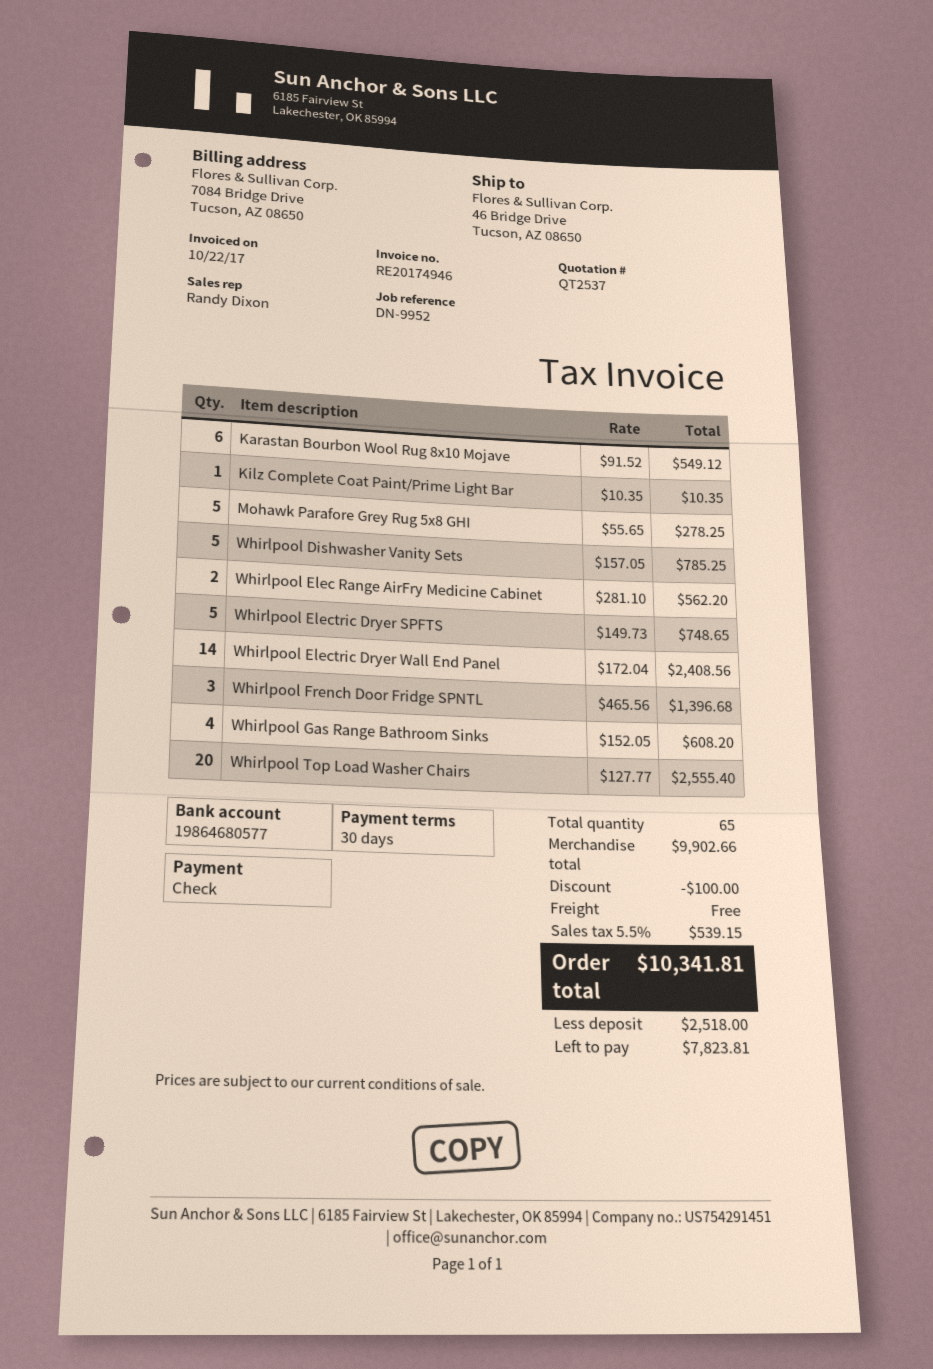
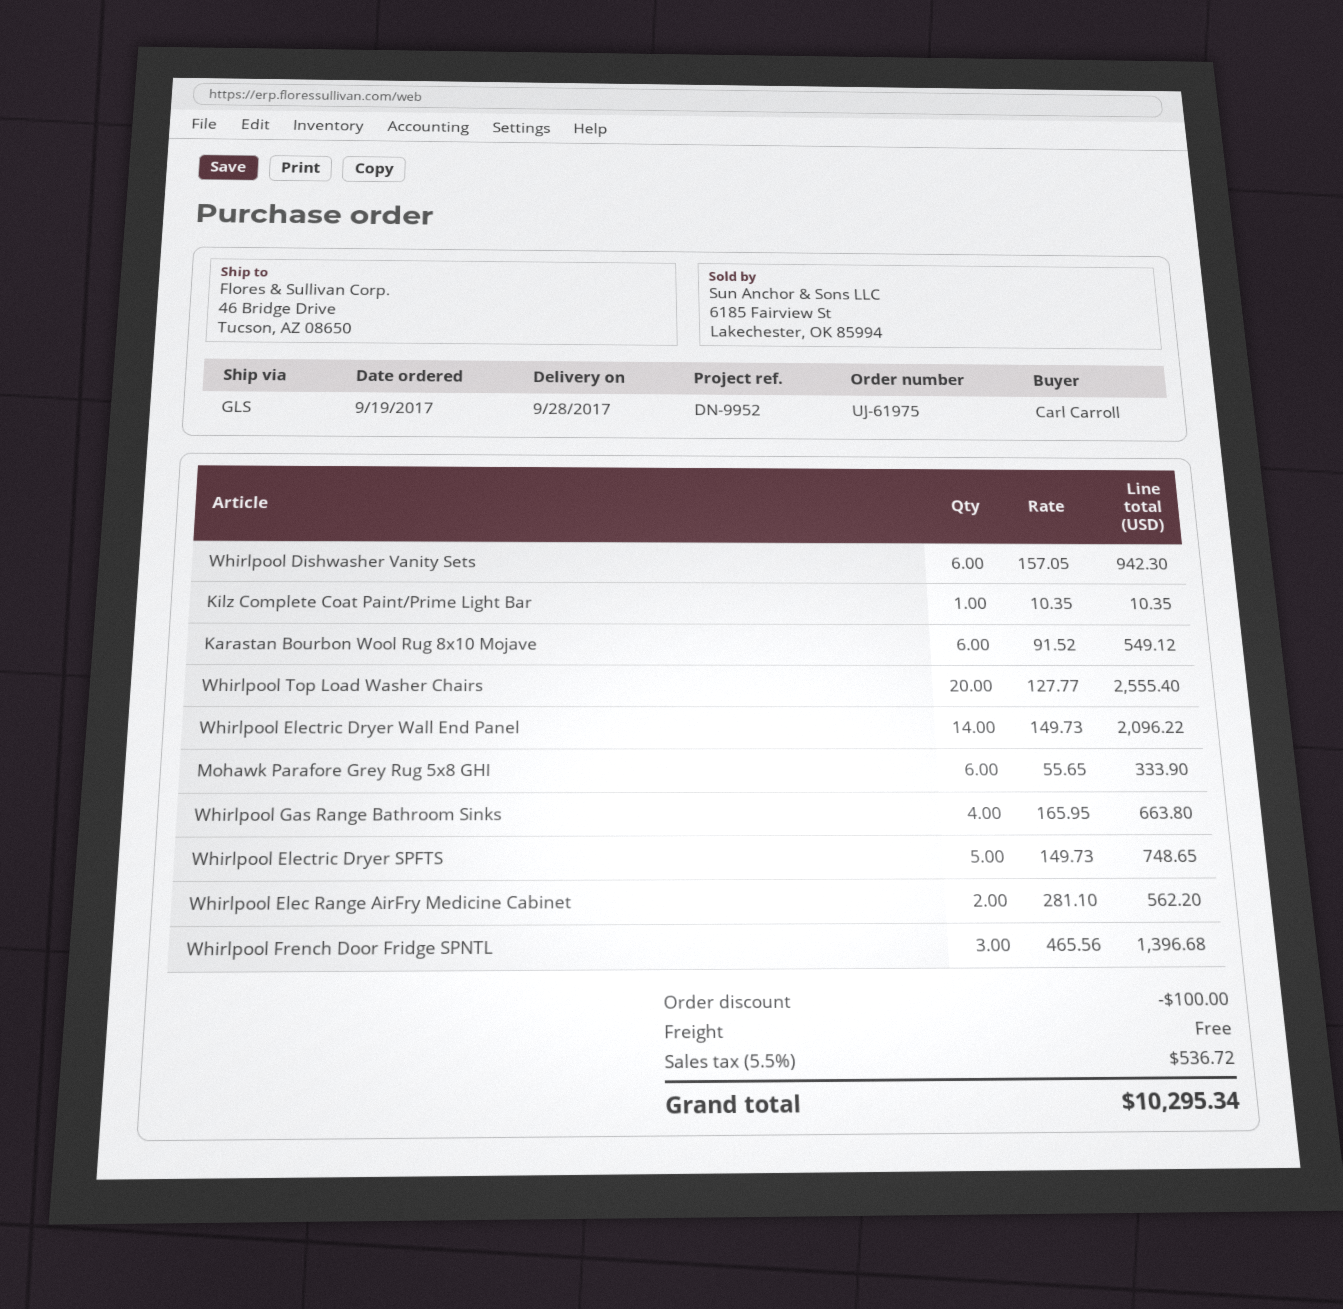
Mohawk Parafore Grey Rug 5x8 GHI: 5 x 55.65 = 278.25 -> 6 x 55.65 = 333.90
Whirlpool Dishwasher Vanity Sets: 5 x 157.05 = 785.25 -> 6 x 157.05 = 942.30
Whirlpool Electric Dryer Wall End Panel: 14 x 172.04 = 2408.56 -> 14 x 149.73 = 2096.22
Whirlpool Gas Range Bathroom Sinks: 4 x 152.05 = 608.20 -> 4 x 165.95 = 663.80
tax: 5.5% = 539.15 -> 5.5% = 536.72
total: 10341.81 -> 10295.34

